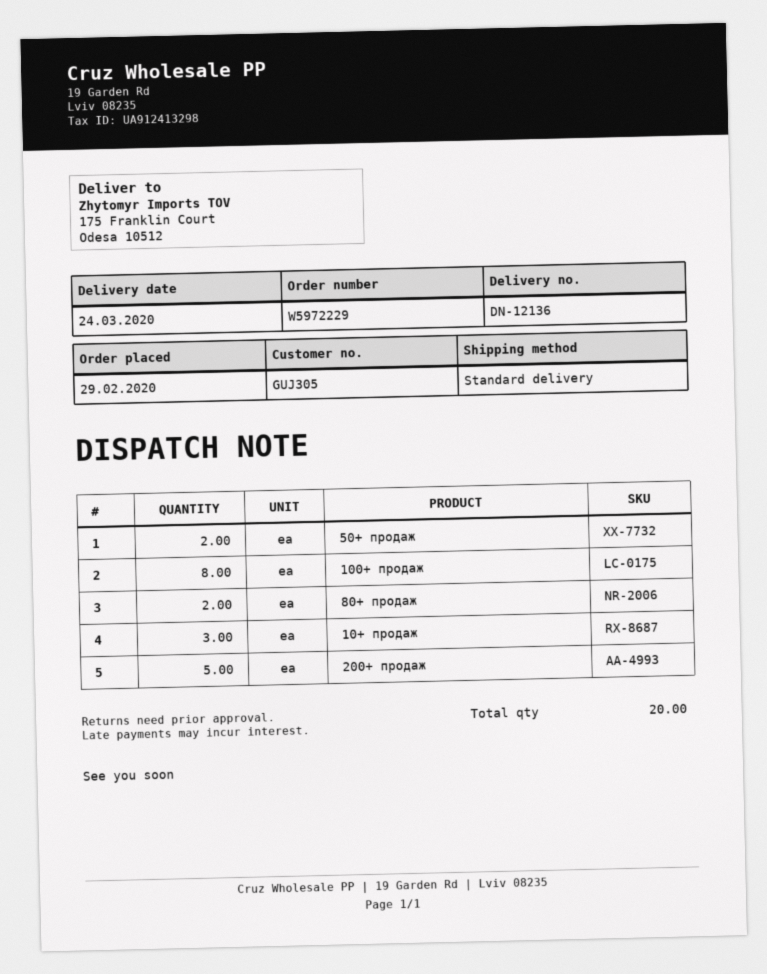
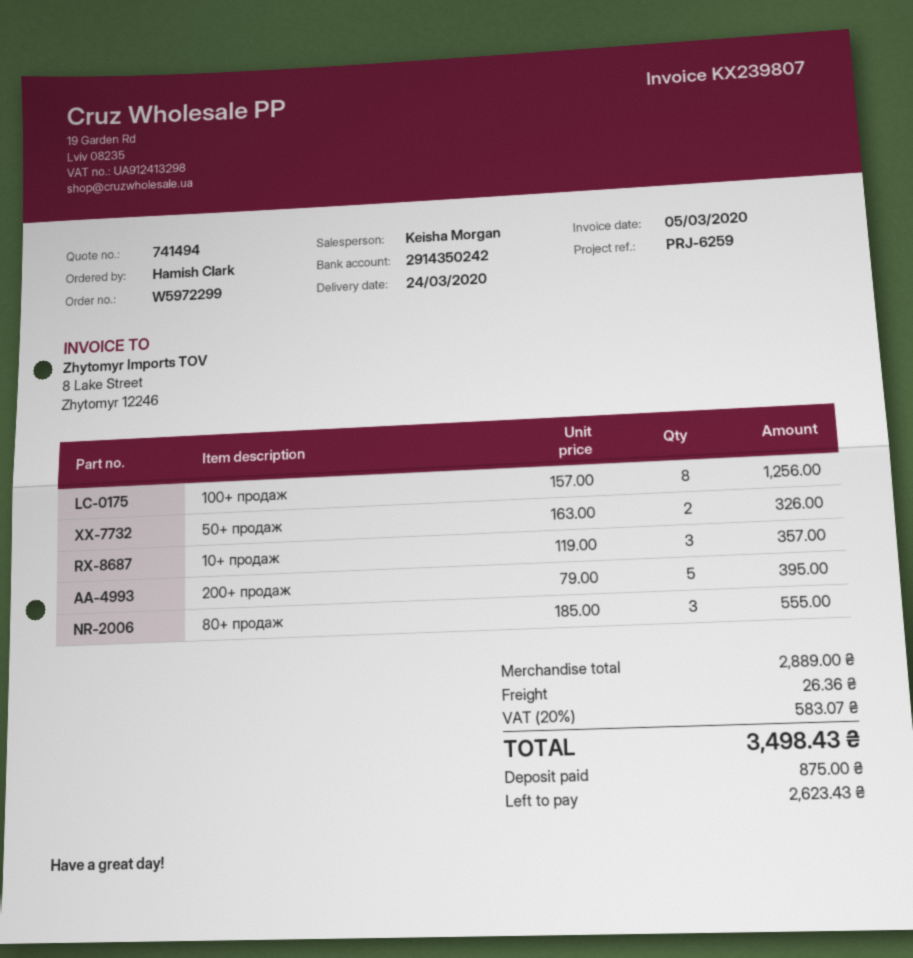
order number: W5972229 -> W5972299
80+ продаж: 2 -> 3

